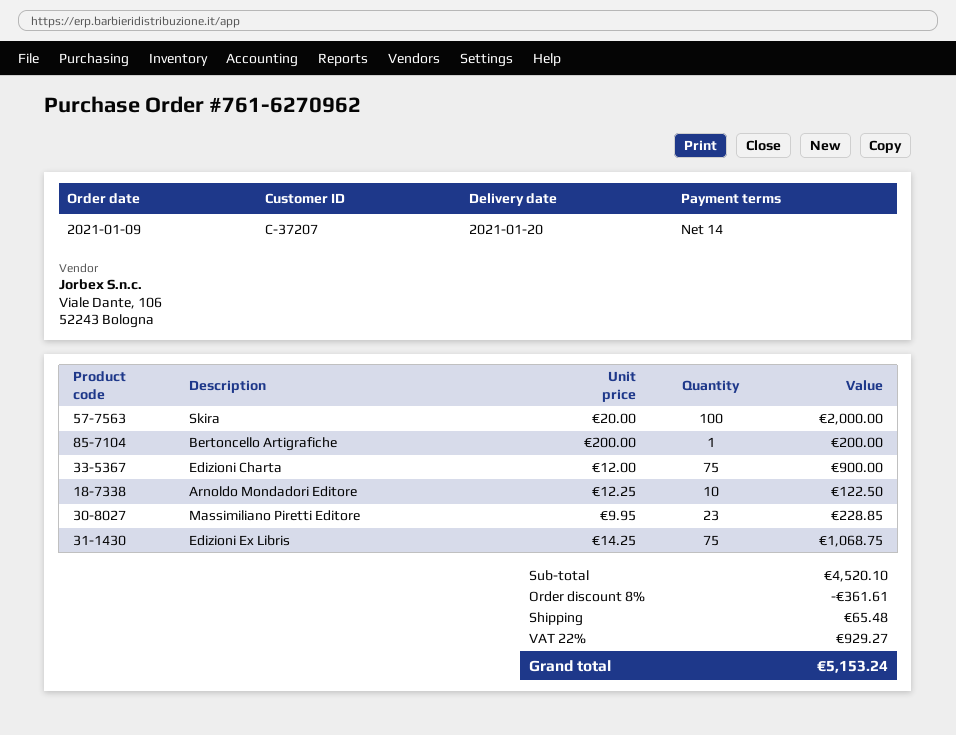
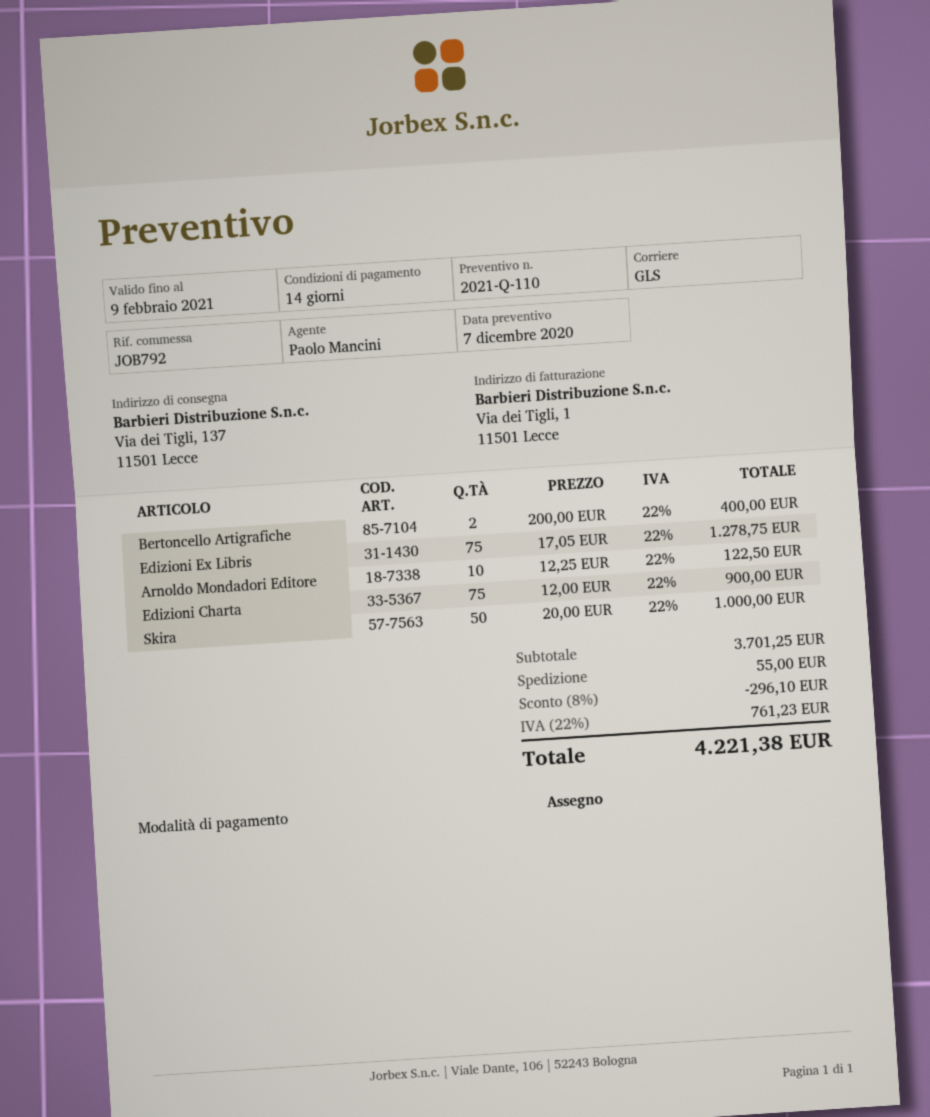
Skira: 100 x 20.00 = 2000.00 -> 50 x 20.00 = 1000.00
Bertoncello Artigrafiche: 1 x 200.00 = 200.00 -> 2 x 200.00 = 400.00
Massimiliano Piretti Editore: 23 x 9.95 = 228.85 -> none
Edizioni Ex Libris: 75 x 14.25 = 1068.75 -> 75 x 17.05 = 1278.75
subtotal: 4520.10 -> 3701.25
discount: 8% = 361.61 -> 8% = 296.10
shipping: 65.48 -> 55.00
tax: 22% = 929.27 -> 22% = 761.23
total: 5153.24 -> 4221.38

